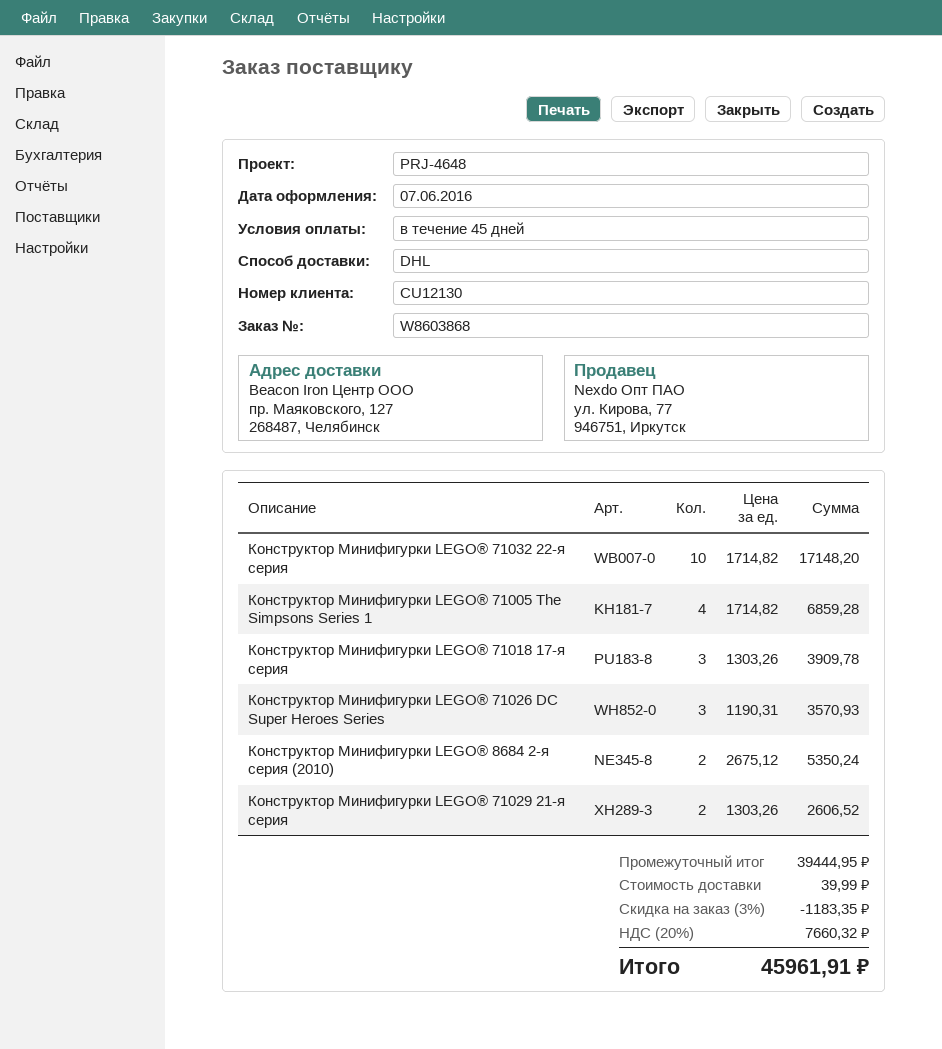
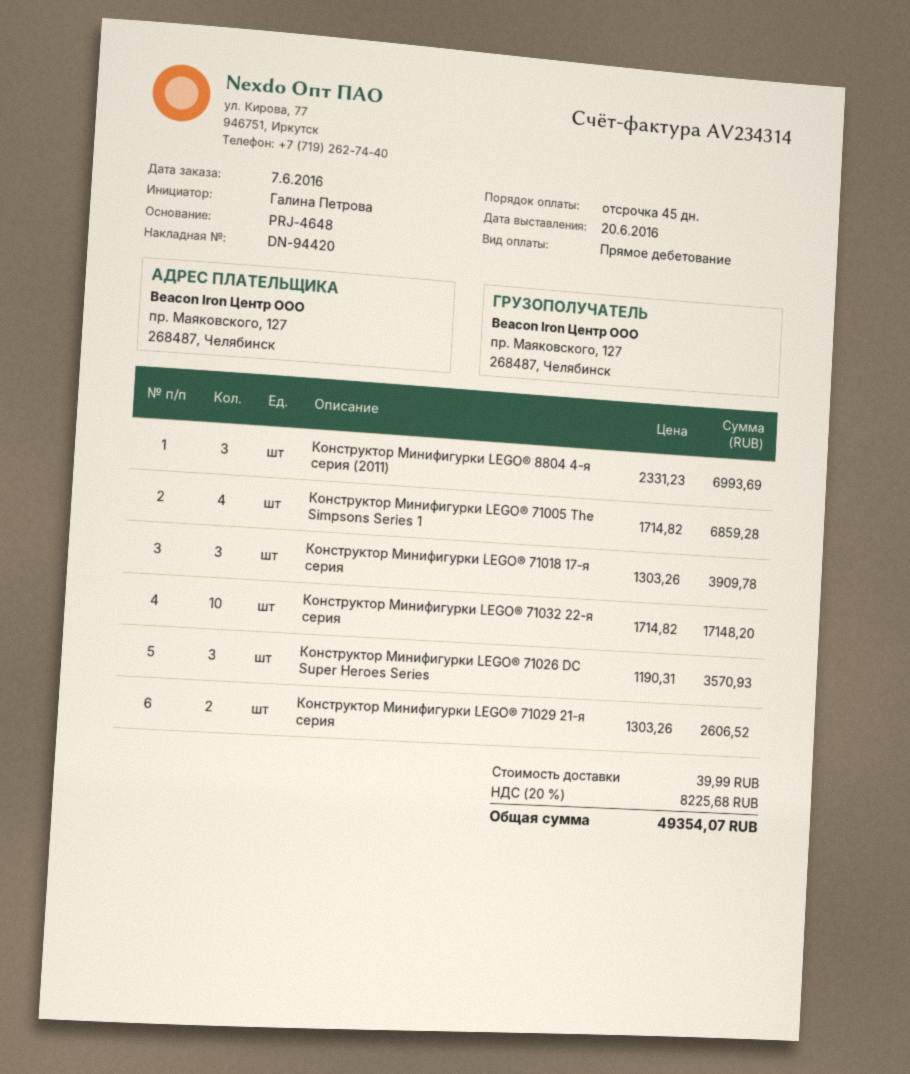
Конструктор Минифигурки LEGO® 8684 2-я серия (2010): 2 x 2675.12 = 5350.24 -> none
Конструктор Минифигурки LEGO® 8804 4-я серия (2011): none -> 3 x 2331.23 = 6993.69
discount: 3% = 1183.35 -> none
tax: 20% = 7660.32 -> 20% = 8225.68
total: 45961.91 -> 49354.07

